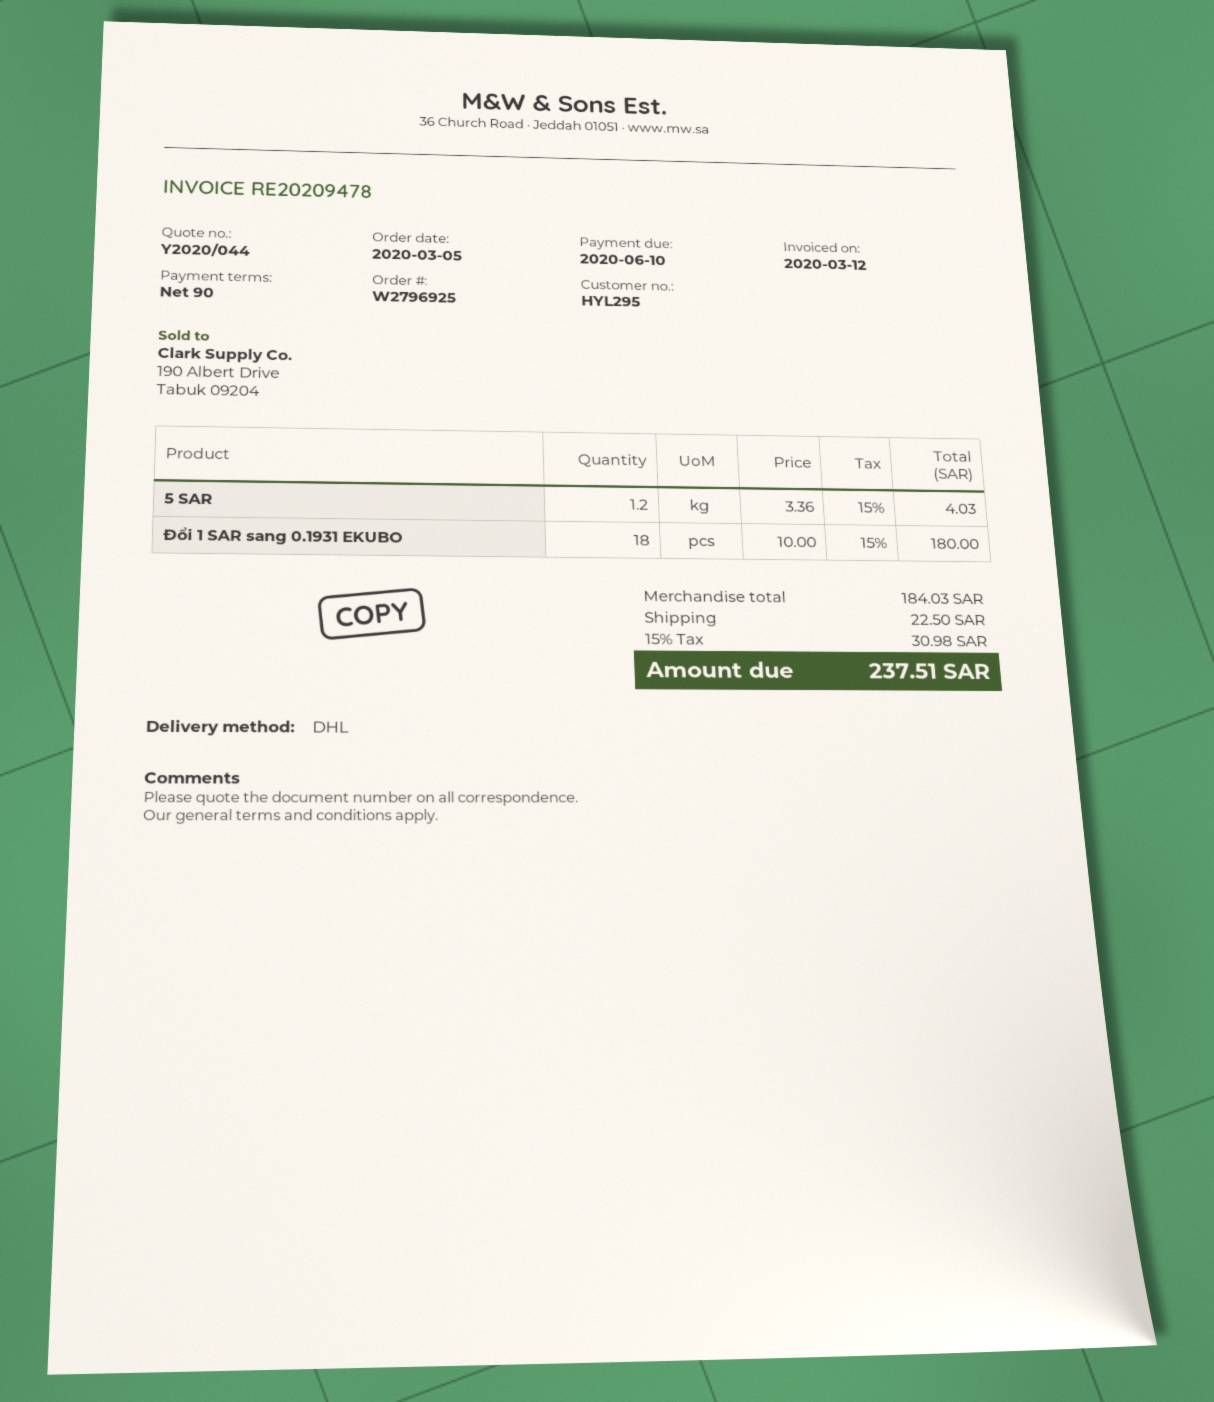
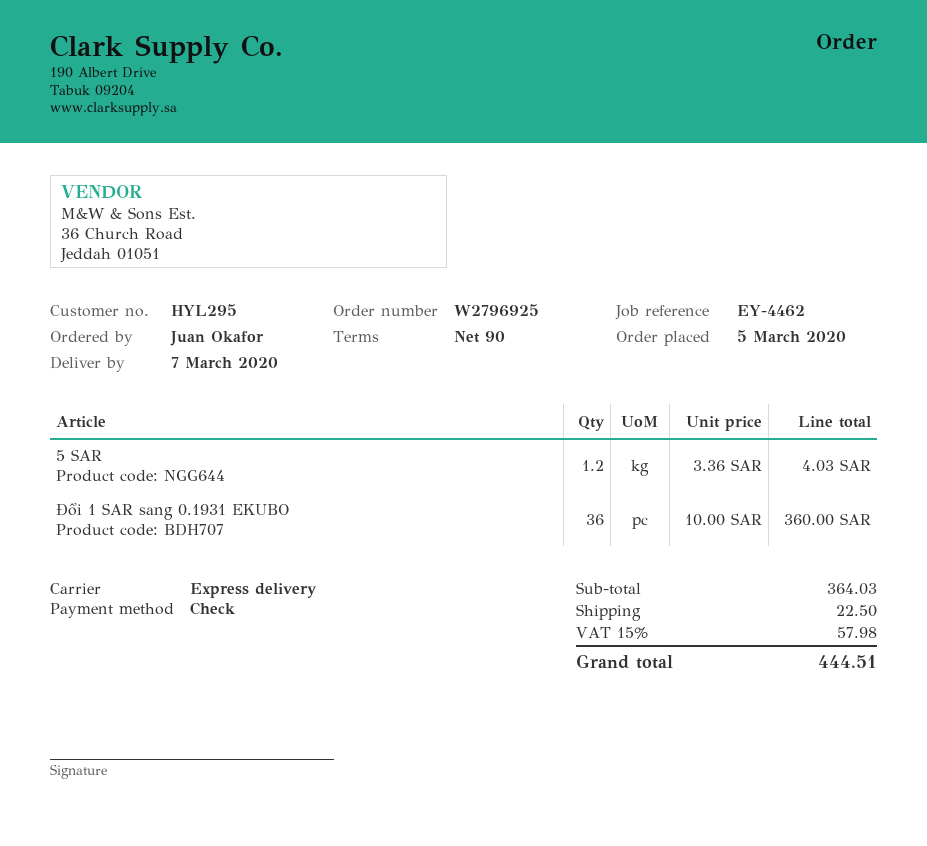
shipping method: DHL -> express
Đổi 1 SAR sang 0.1931 EKUBO: 18 x 10.00 = 180.00 -> 36 x 10.00 = 360.00
subtotal: 184.03 -> 364.03
tax: 15% = 30.98 -> 15% = 57.98
total: 237.51 -> 444.51

